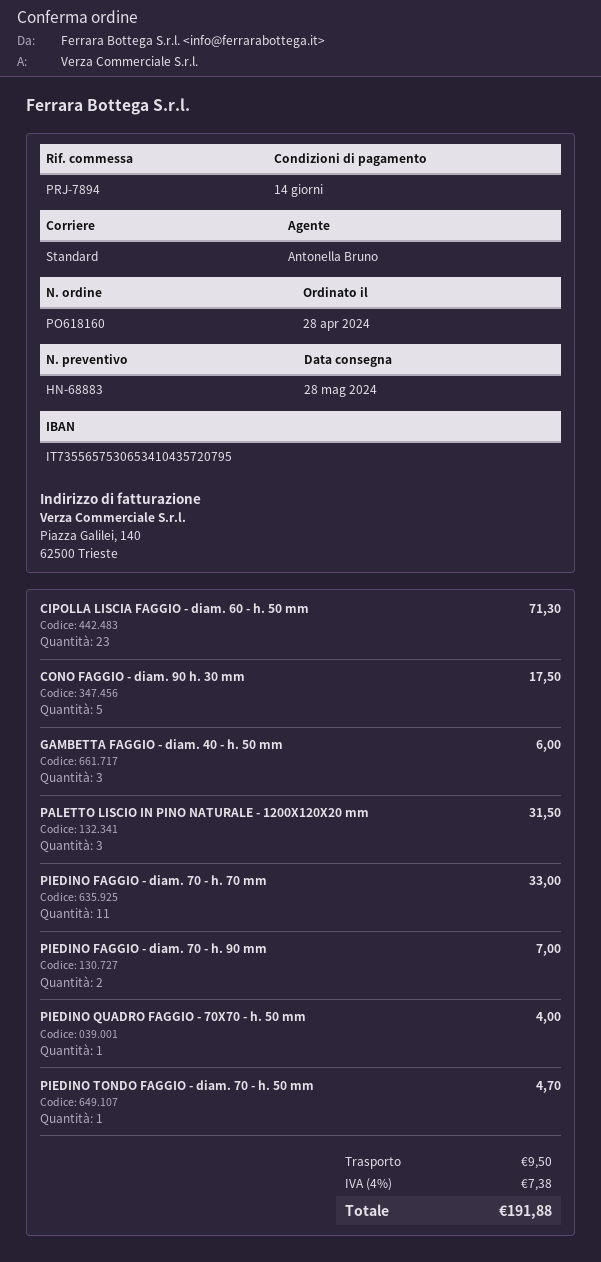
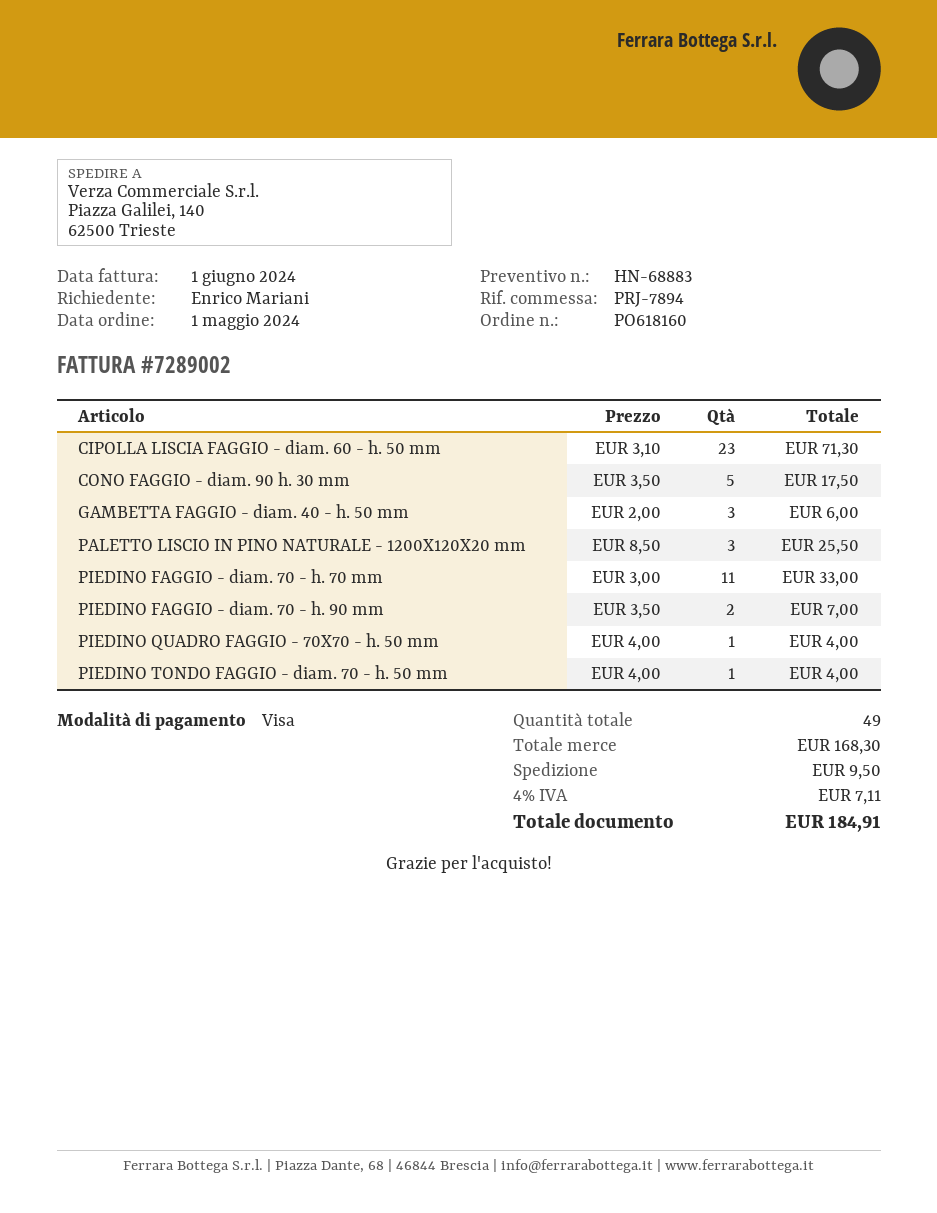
order date: 2024-04-28 -> 2024-05-01
PALETTO LISCIO IN PINO NATURALE - 1200X120X20 mm: 3 for 31.50 -> 3 for 25.50
PIEDINO TONDO FAGGIO - diam. 70 - h. 50 mm: 1 for 4.70 -> 1 for 4.00
tax: 4% = 7.38 -> 4% = 7.11
total: 191.88 -> 184.91

